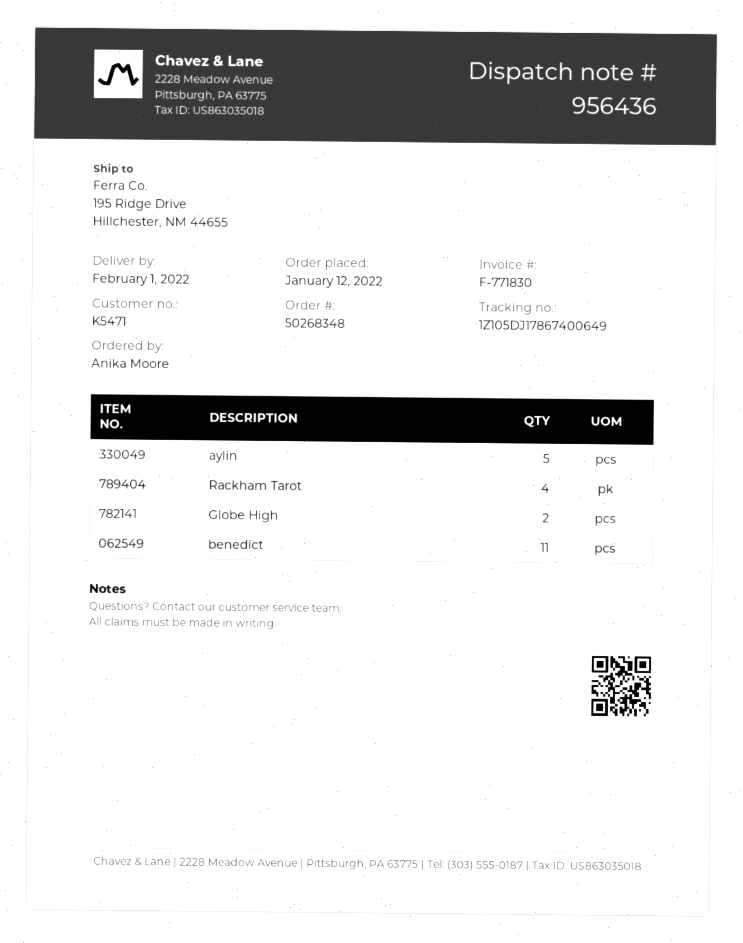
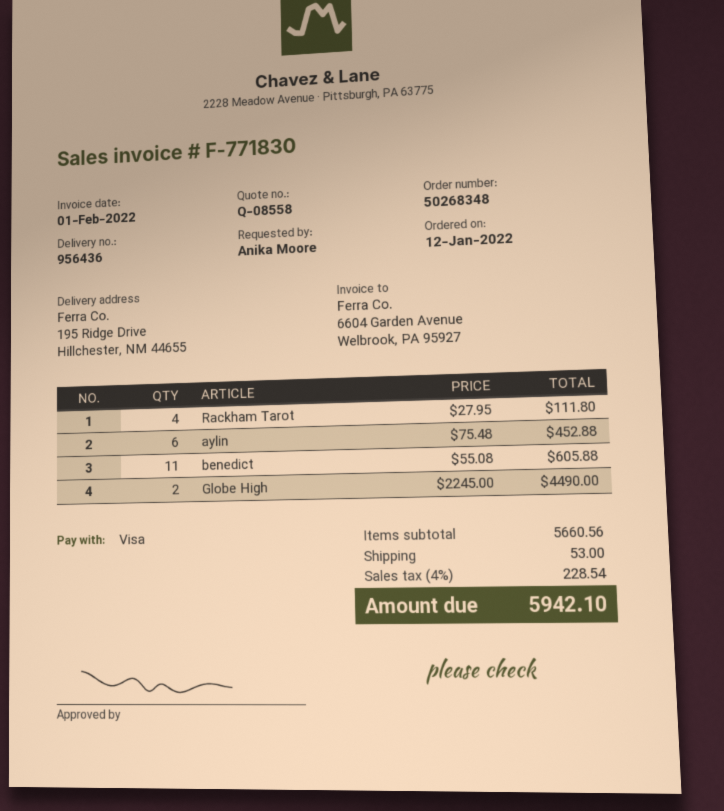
aylin: 5 -> 6

